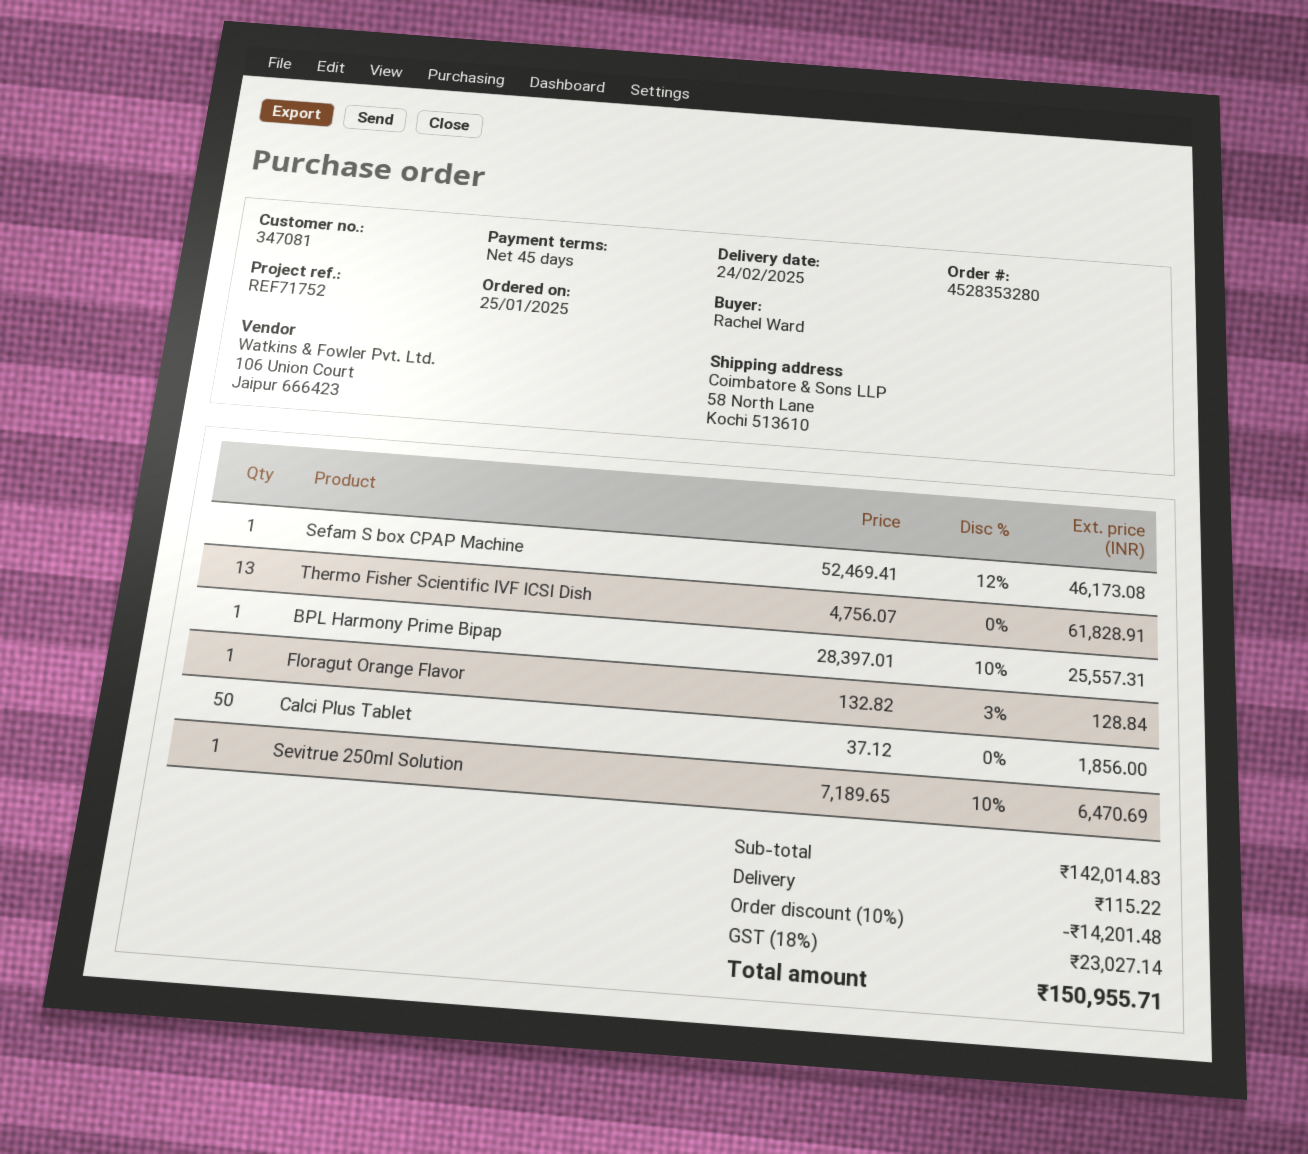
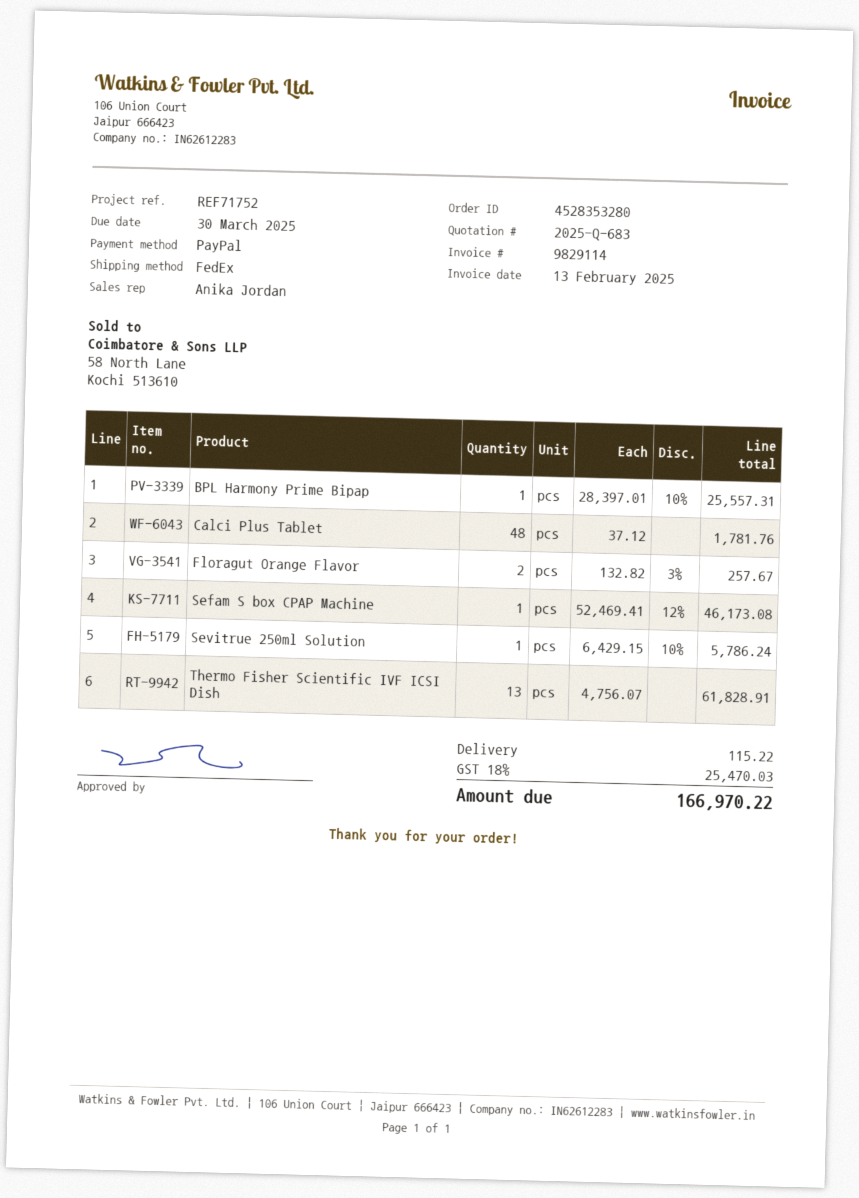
Floragut Orange Flavor: 1 x 132.82 - 3% = 128.84 -> 2 x 132.82 - 3% = 257.67
Calci Plus Tablet: 50 x 37.12 = 1856.00 -> 48 x 37.12 = 1781.76
Sevitrue 250ml Solution: 1 x 7189.65 - 10% = 6470.69 -> 1 x 6429.15 - 10% = 5786.24
discount: 10% = 14201.48 -> none
tax: 18% = 23027.14 -> 18% = 25470.03
total: 150955.71 -> 166970.22

